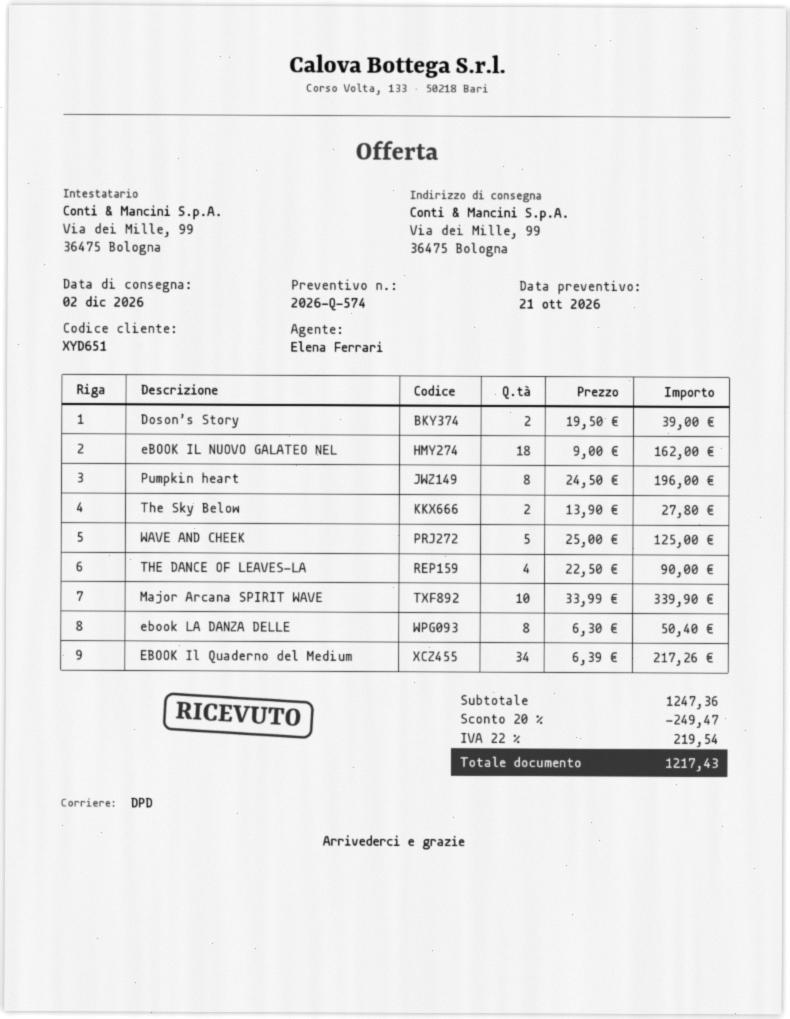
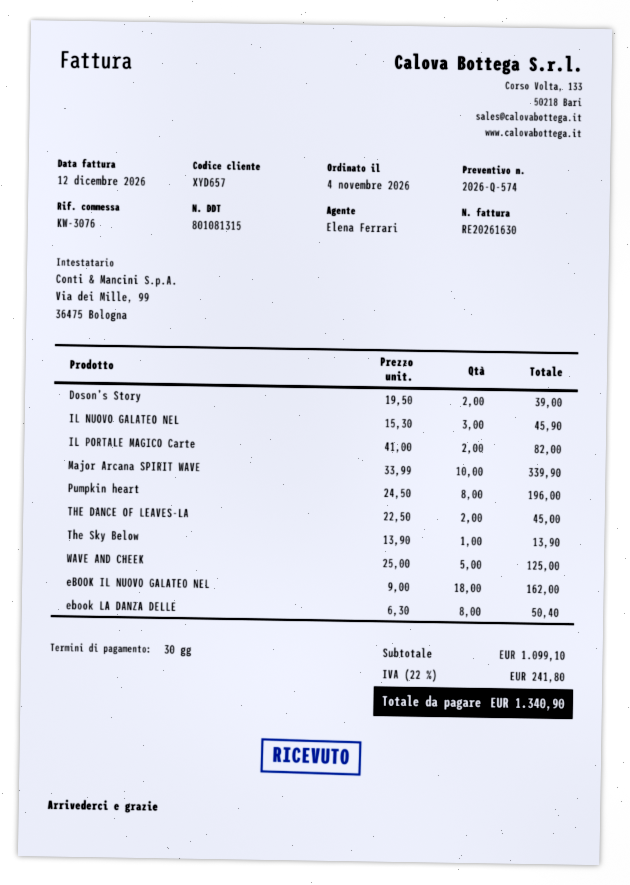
customer number: XYD651 -> XYD657
The Sky Below: 2 x 13.90 = 27.80 -> 1 x 13.90 = 13.90
THE DANCE OF LEAVES-LA: 4 x 22.50 = 90.00 -> 2 x 22.50 = 45.00
EBOOK Il Quaderno del Medium: 34 x 6.39 = 217.26 -> none
IL NUOVO GALATEO NEL: none -> 3 x 15.30 = 45.90
IL PORTALE MAGICO Carte: none -> 2 x 41.00 = 82.00
subtotal: 1247.36 -> 1099.10
discount: 20% = 249.47 -> none
tax: 22% = 219.54 -> 22% = 241.80
total: 1217.43 -> 1340.90

